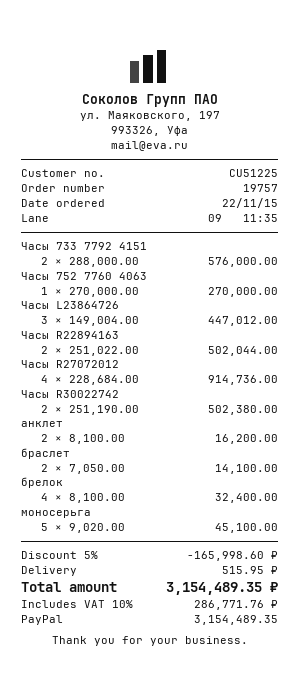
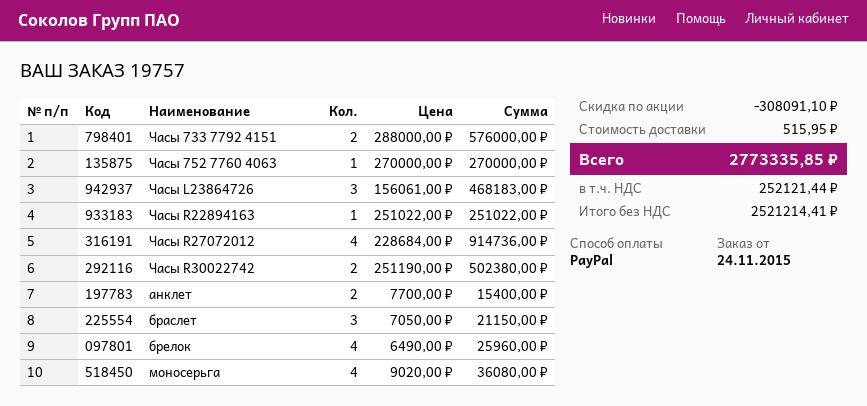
order date: 2015-11-22 -> 2015-11-24
Часы L23864726: 3 x 149004.00 = 447012.00 -> 3 x 156061.00 = 468183.00
Часы R22894163: 2 x 251022.00 = 502044.00 -> 1 x 251022.00 = 251022.00
анклет: 2 x 8100.00 = 16200.00 -> 2 x 7700.00 = 15400.00
браслет: 2 x 7050.00 = 14100.00 -> 3 x 7050.00 = 21150.00
брелок: 4 x 8100.00 = 32400.00 -> 4 x 6490.00 = 25960.00
моносерьга: 5 x 9020.00 = 45100.00 -> 4 x 9020.00 = 36080.00
discount: 165998.60 -> 308091.10
tax: 286771.76 -> 252121.44
total: 3154489.35 -> 2773335.85

